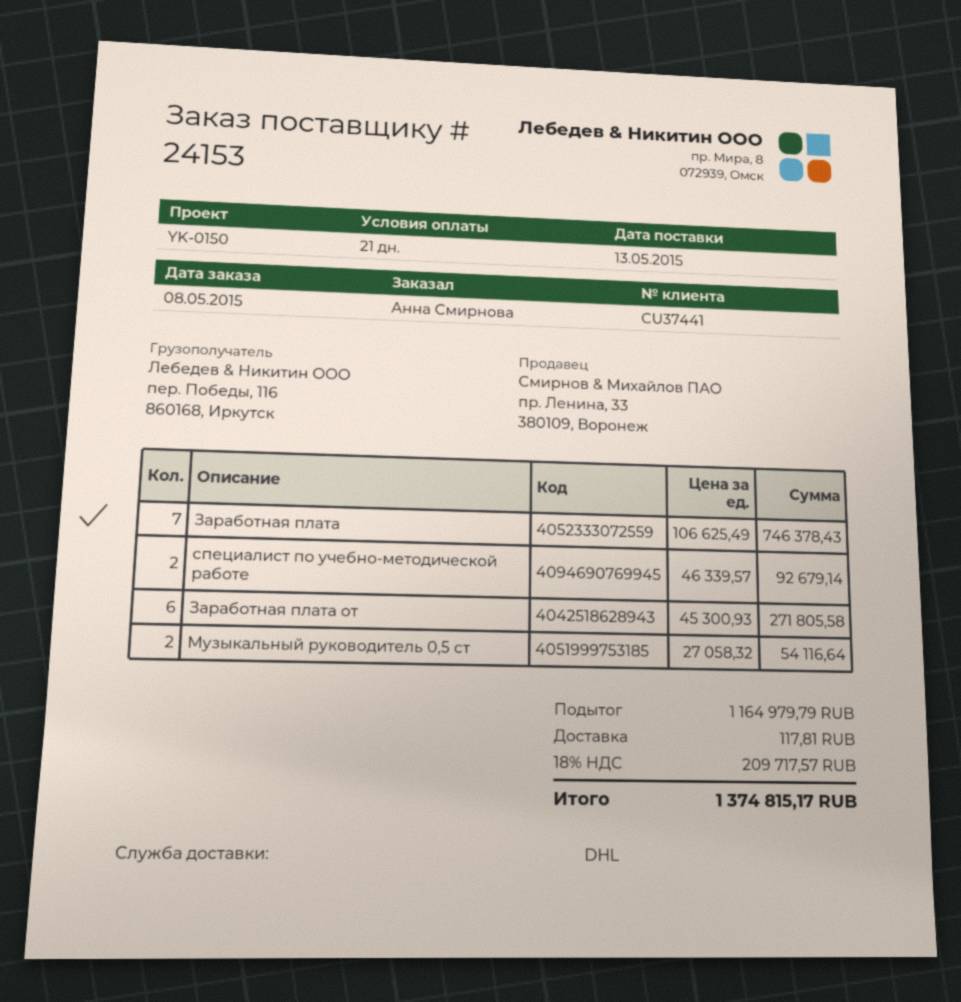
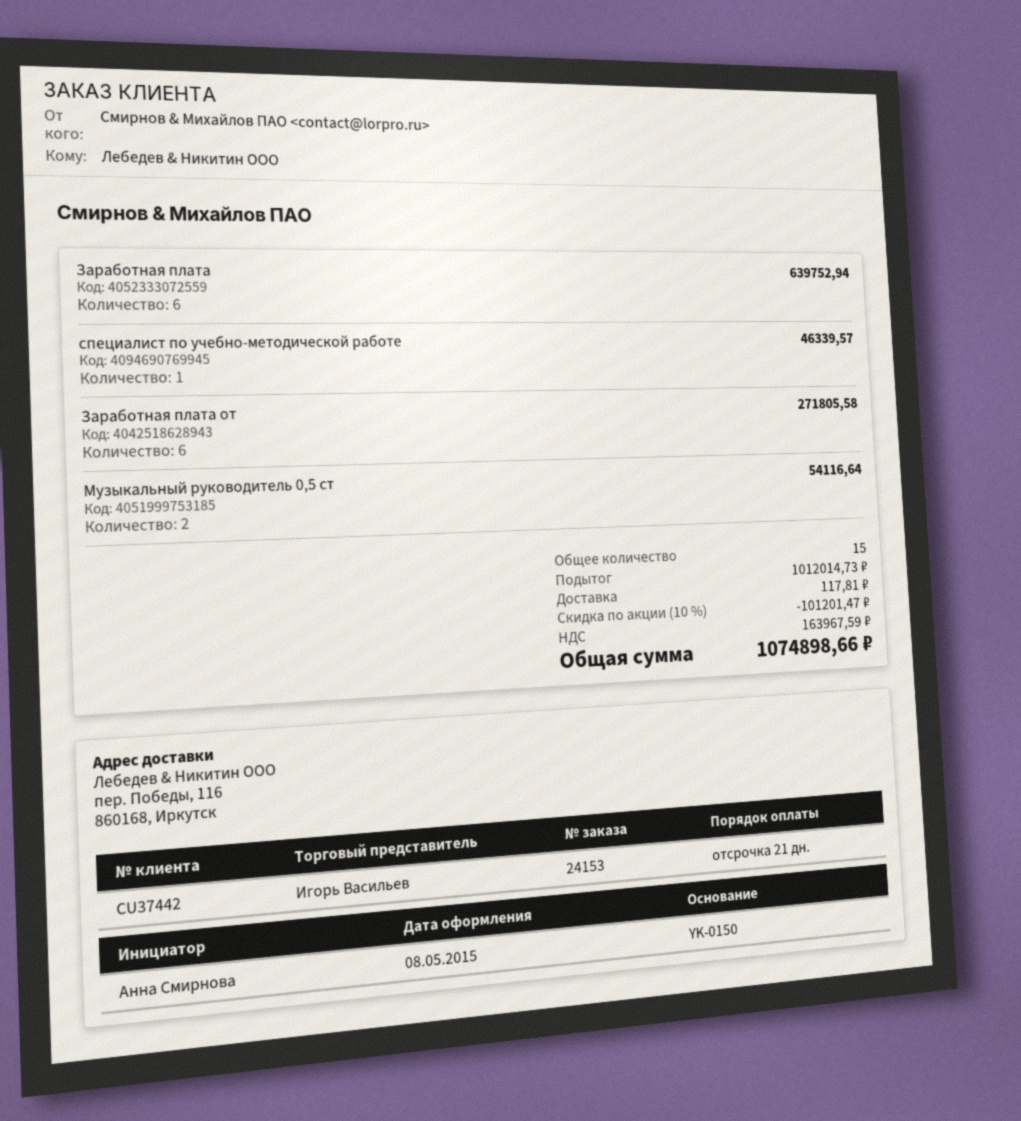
customer number: CU37441 -> CU37442
Заработная плата: 7 for 746378.43 -> 6 for 639752.94
специалист по учебно-методической работе: 2 for 92679.14 -> 1 for 46339.57
subtotal: 1164979.79 -> 1012014.73
discount: none -> 10% = 101201.47
tax: 209717.57 -> 163967.59
total: 1374815.17 -> 1074898.66

